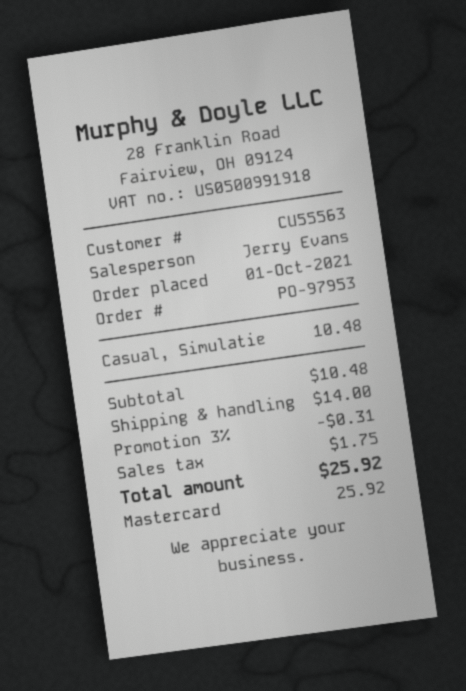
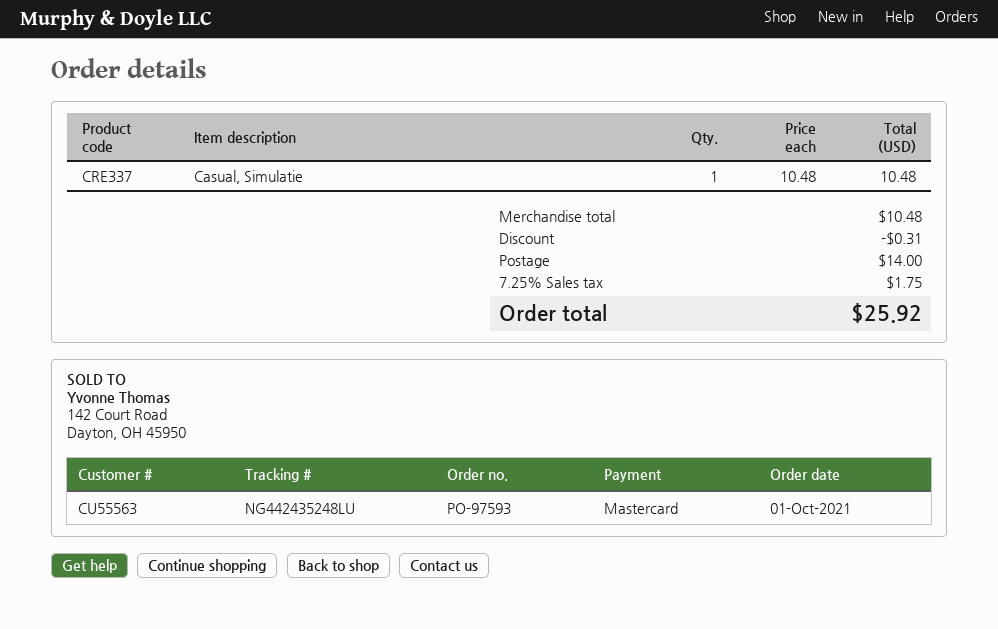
order number: PO-97953 -> PO-97593

